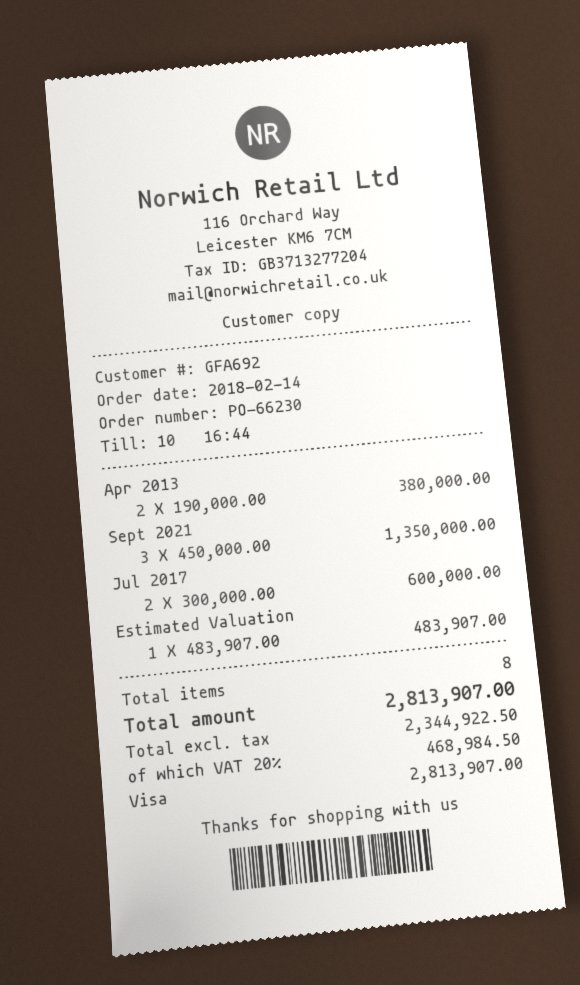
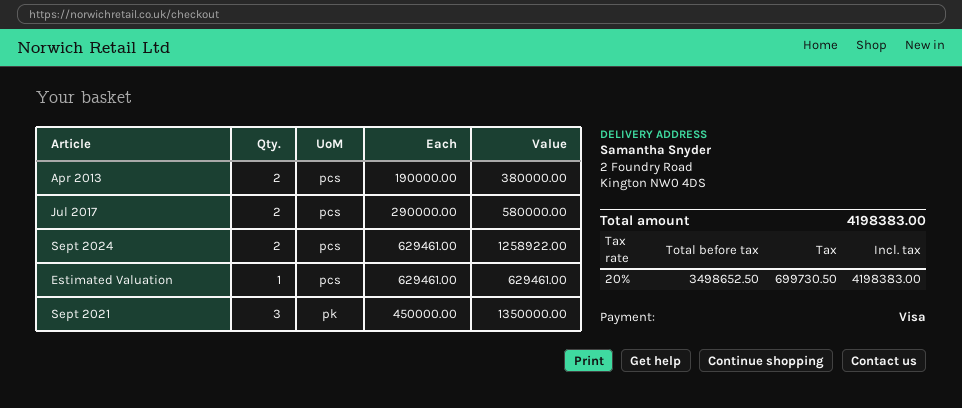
Jul 2017: 2 x 300000.00 = 600000.00 -> 2 x 290000.00 = 580000.00
Estimated Valuation: 1 x 483907.00 = 483907.00 -> 1 x 629461.00 = 629461.00
Sept 2024: none -> 2 x 629461.00 = 1258922.00
net: 2344922.50 -> 3498652.50
tax: 20% = 468984.50 -> 20% = 699730.50
total: 2813907.00 -> 4198383.00

